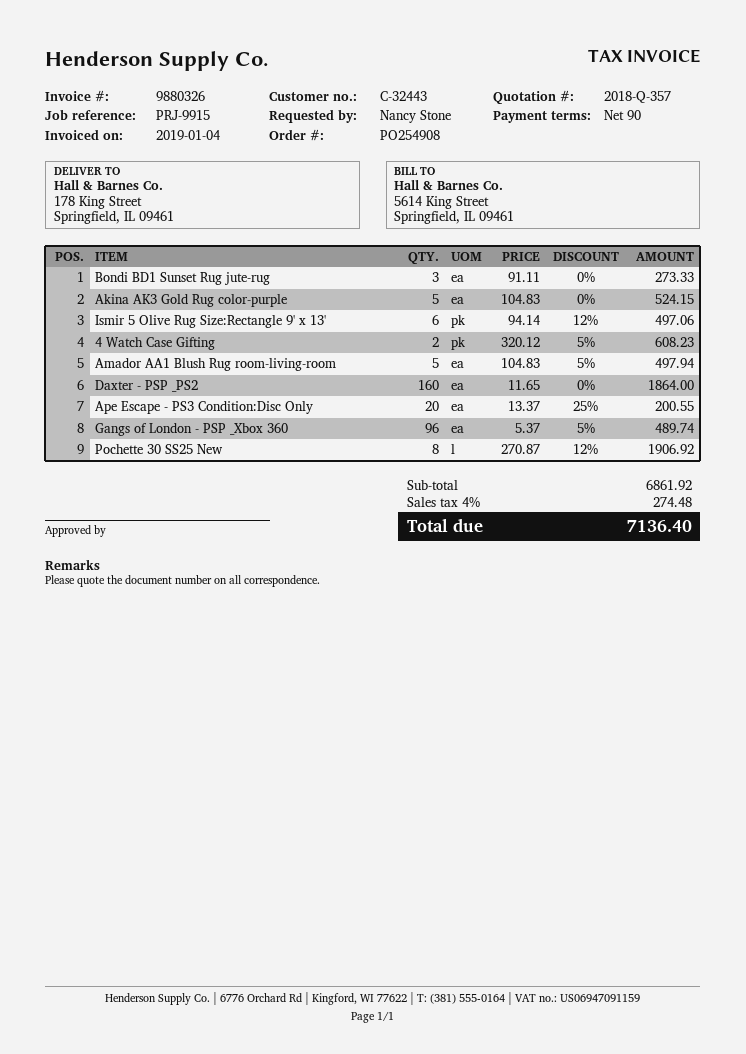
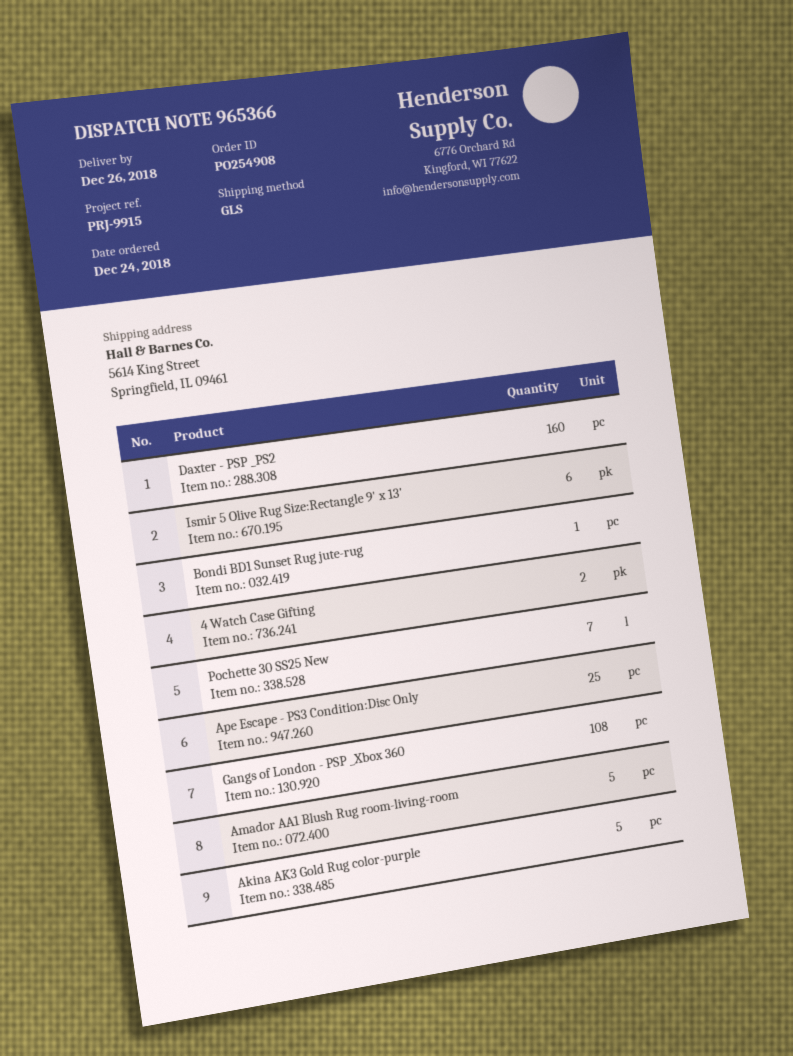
ship to: 178 King Street, Springfield, IL 09461 -> 5614 King Street, Springfield, IL 09461
Bondi BD1 Sunset Rug jute-rug: 3 -> 1
Ape Escape - PS3 Condition:Disc Only: 20 -> 25
Gangs of London - PSP _Xbox 360: 96 -> 108
Pochette 30 SS25 New: 8 -> 7

